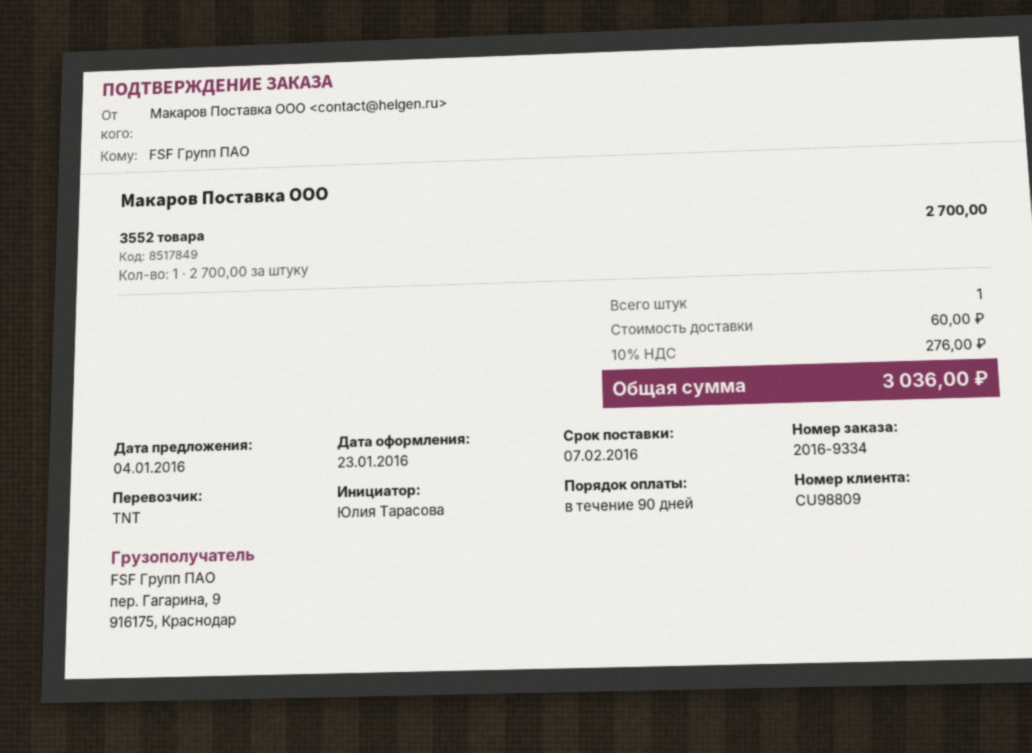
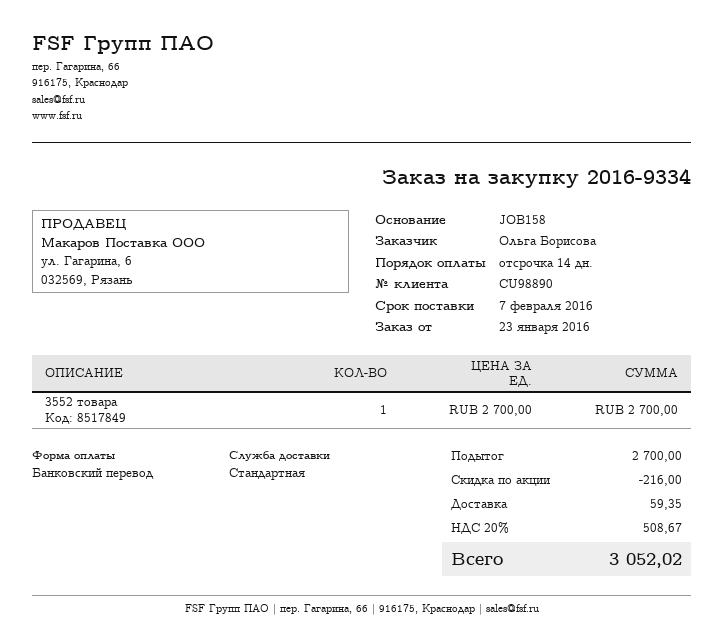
payment terms: 90 days -> 14 days
customer number: CU98809 -> CU98890
ordered by: Юлия Тарасова -> Ольга Борисова
shipping method: TNT -> standard
discount: none -> 216.00
shipping: 60.00 -> 59.35
tax: 10% = 276.00 -> 20% = 508.67
total: 3036.00 -> 3052.02

